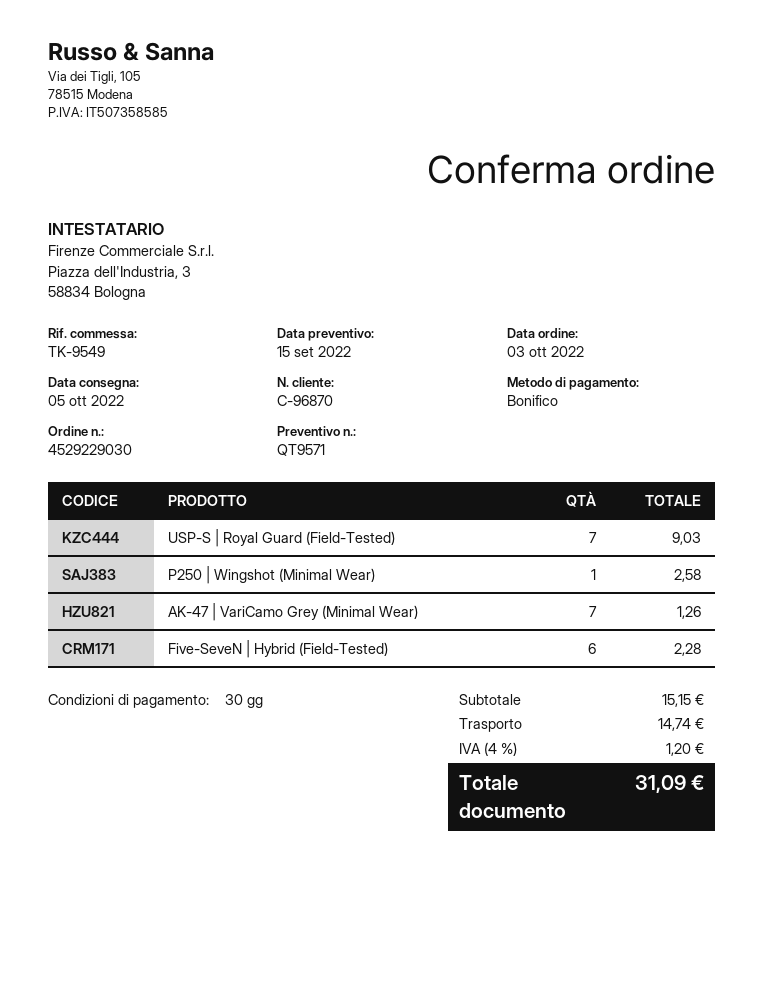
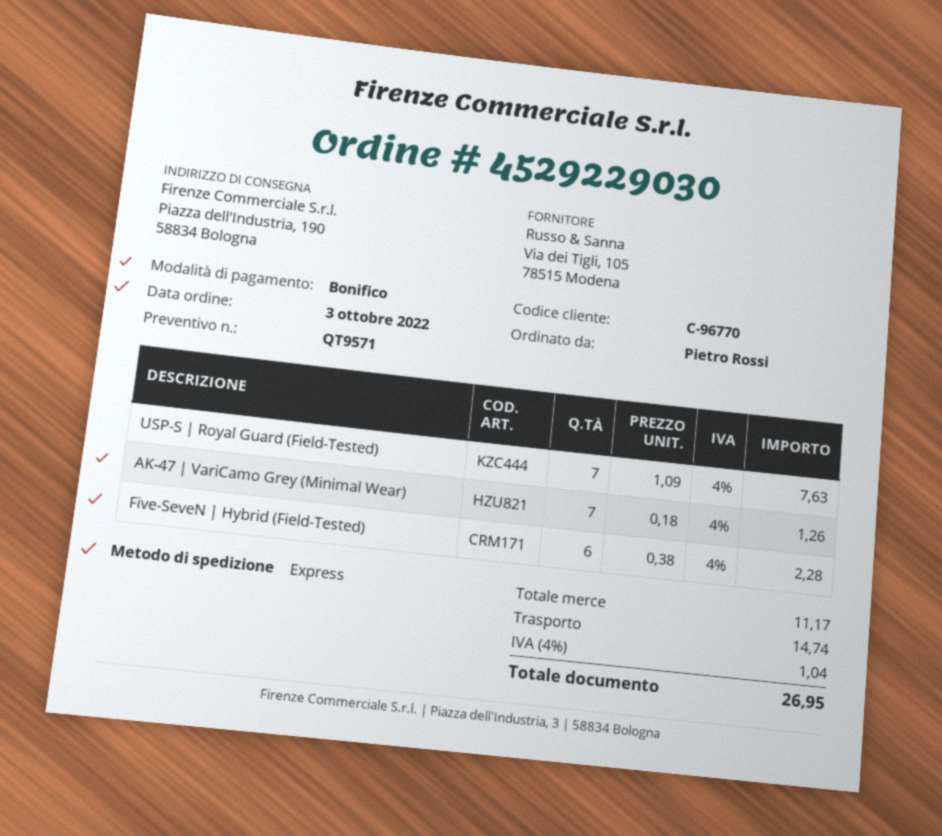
customer number: C-96870 -> C-96770
USP-S | Royal Guard (Field-Tested): 7 for 9.03 -> 7 for 7.63
P250 | Wingshot (Minimal Wear): 1 for 2.58 -> none
subtotal: 15.15 -> 11.17
tax: 4% = 1.20 -> 4% = 1.04
total: 31.09 -> 26.95

